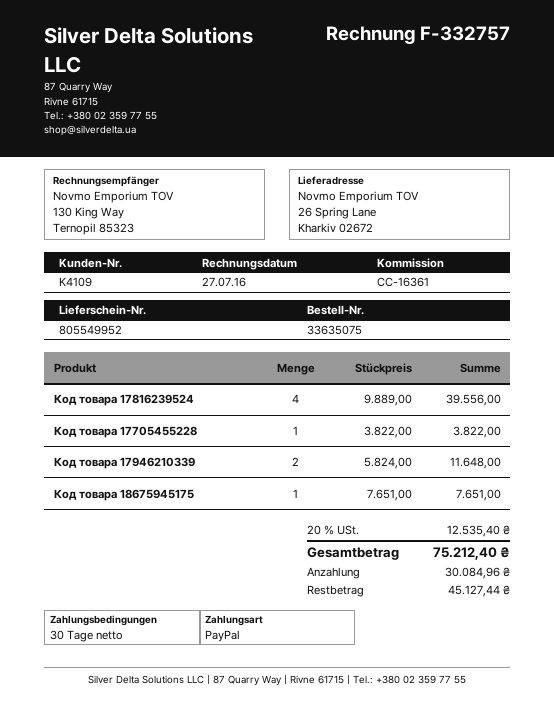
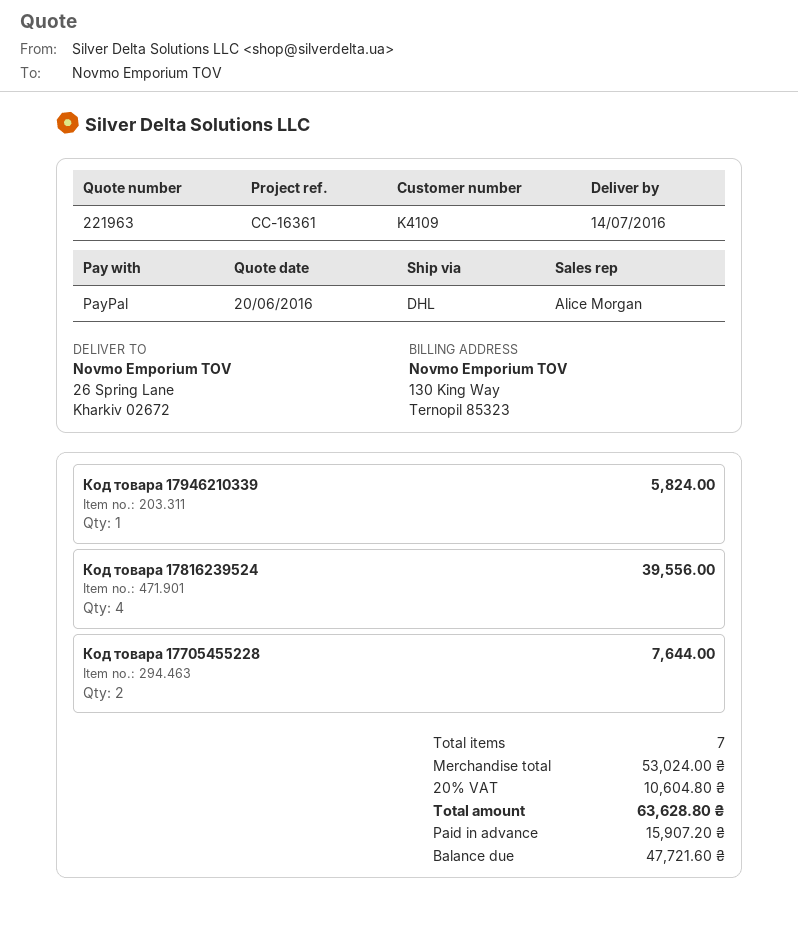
Код товара 17705455228: 1 for 3822.00 -> 2 for 7644.00
Код товара 17946210339: 2 for 11648.00 -> 1 for 5824.00
Код товара 18675945175: 1 for 7651.00 -> none
tax: 20% = 12535.40 -> 20% = 10604.80
total: 75212.40 -> 63628.80
deposit: 30084.96 -> 15907.20
balance: 45127.44 -> 47721.60

